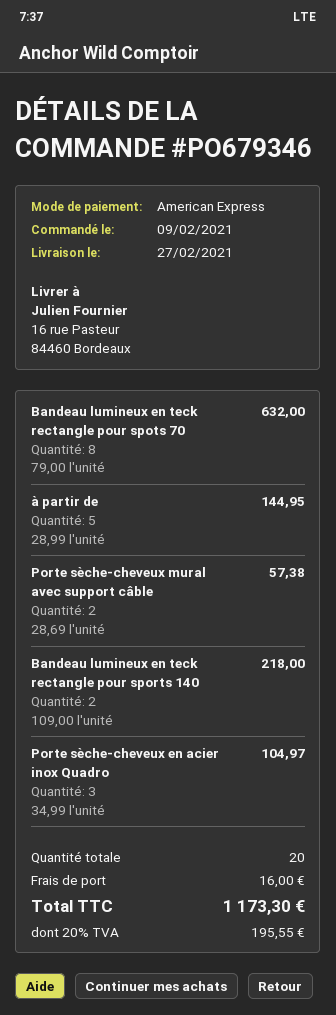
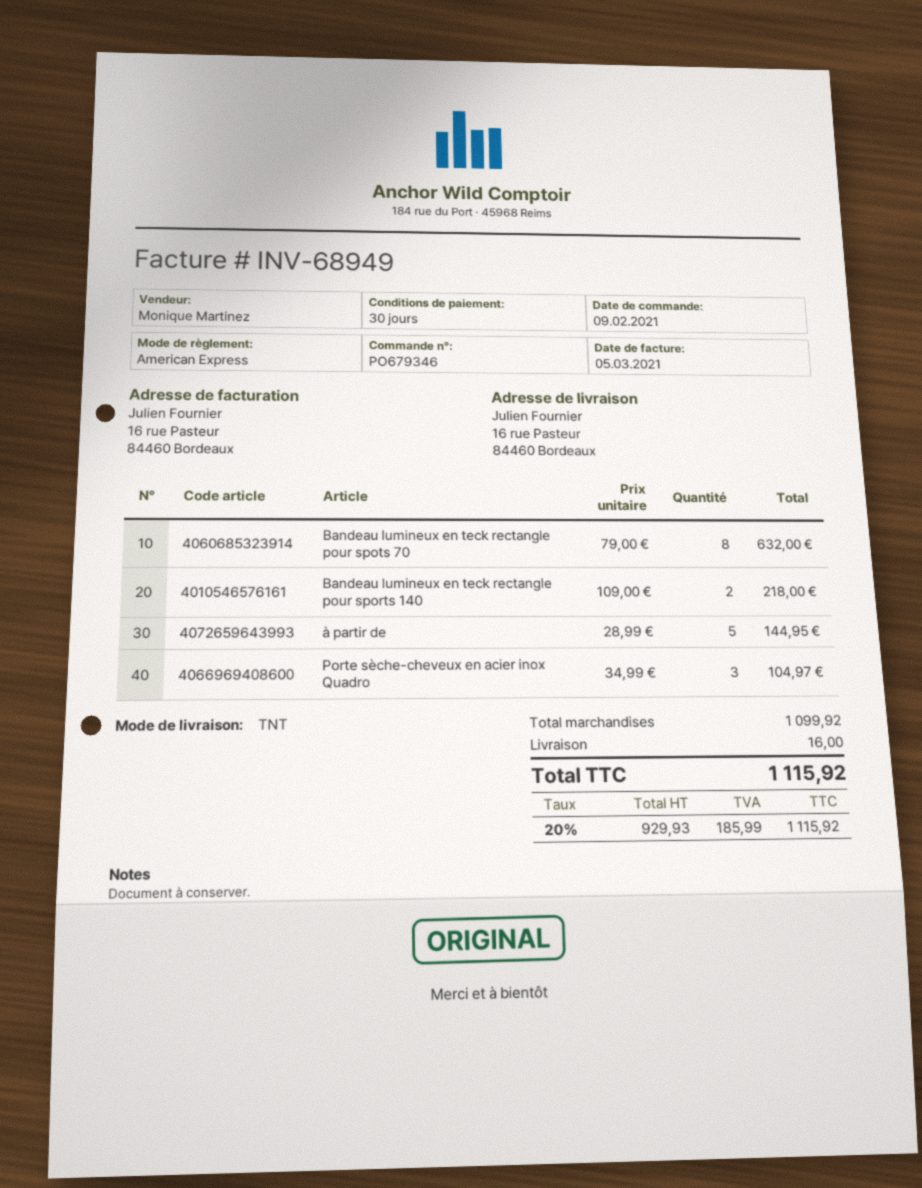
Porte sèche-cheveux mural avec support câble: 2 x 28.69 = 57.38 -> none
tax: 20% = 195.55 -> 20% = 185.99
total: 1173.30 -> 1115.92

